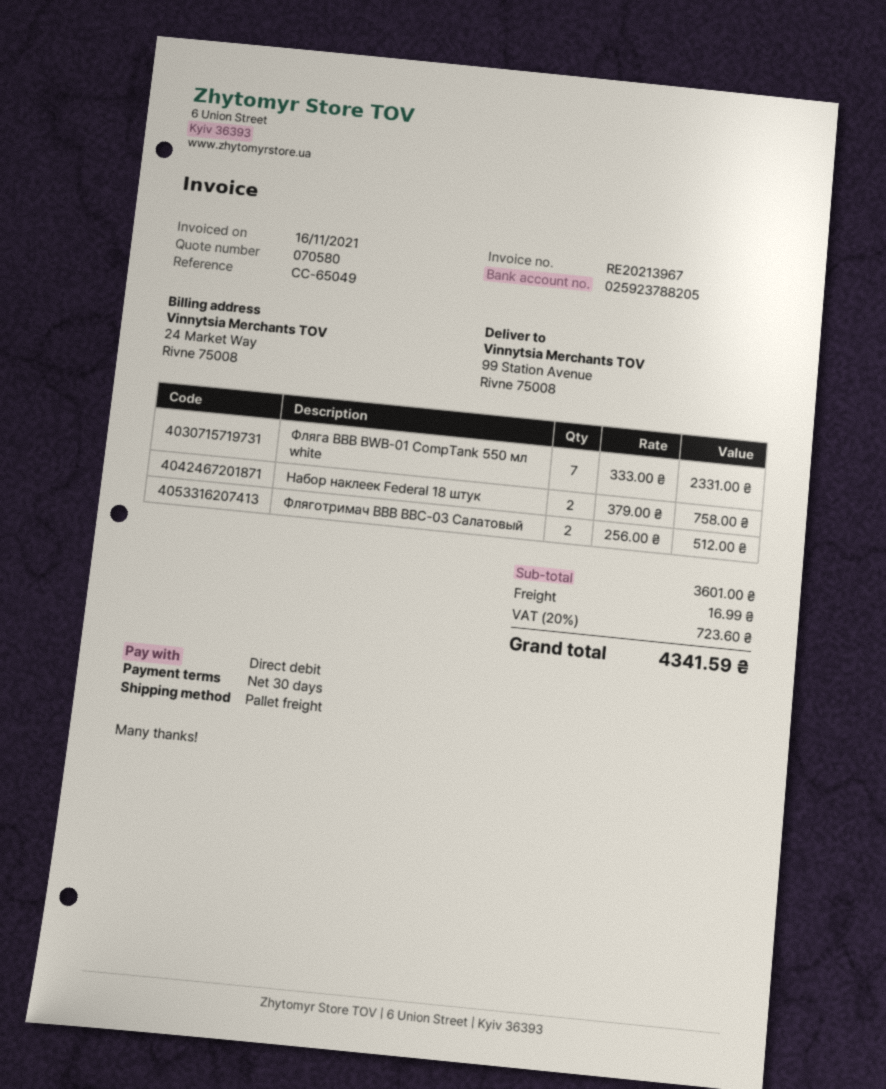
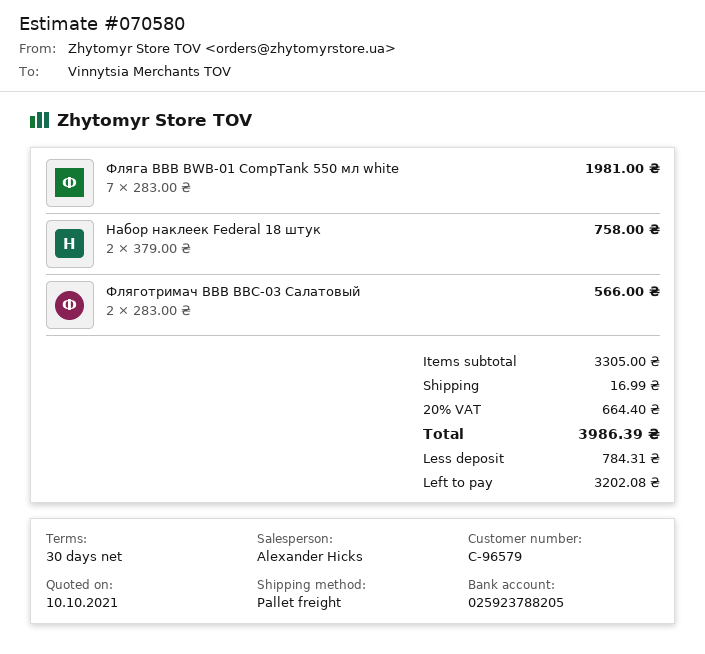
Фляга BBB BWB-01 CompTank 550 мл white: 7 x 333.00 = 2331.00 -> 7 x 283.00 = 1981.00
Фляготримач BBB BBC-03 Салатовый: 2 x 256.00 = 512.00 -> 2 x 283.00 = 566.00
subtotal: 3601.00 -> 3305.00
tax: 20% = 723.60 -> 20% = 664.40
total: 4341.59 -> 3986.39

